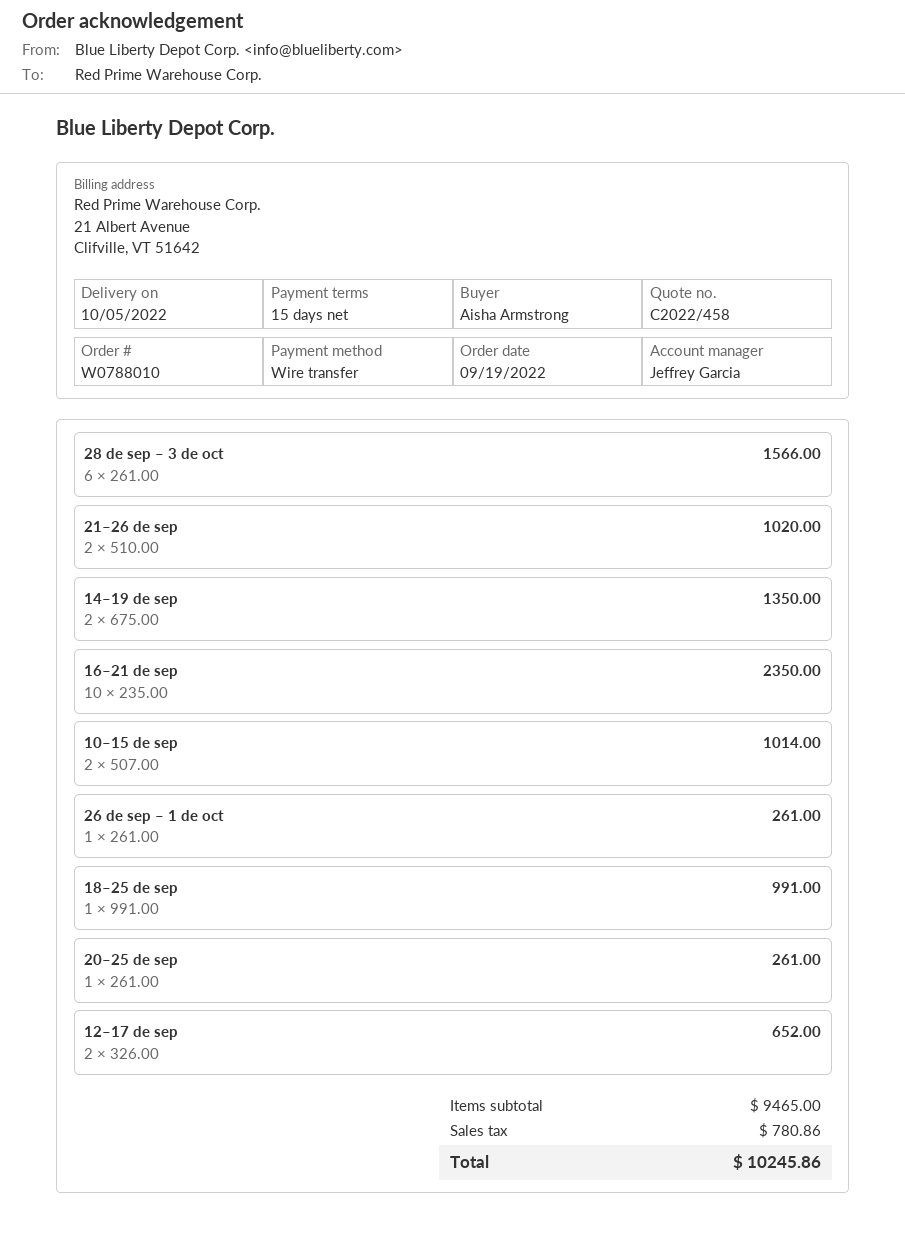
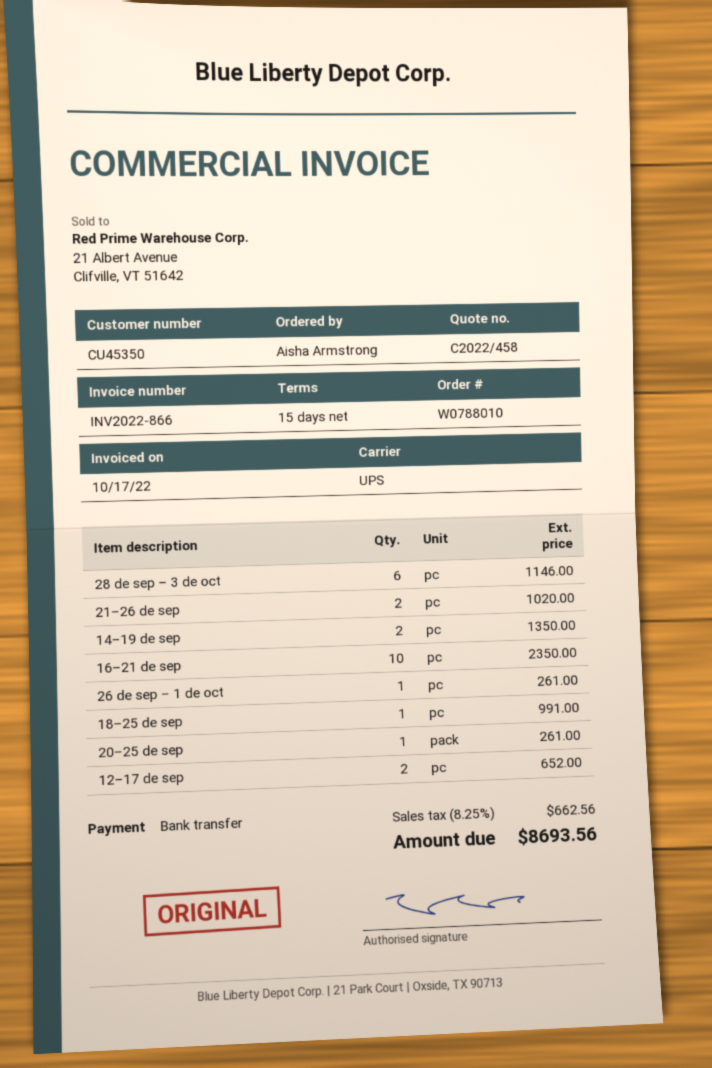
28 de sep – 3 de oct: 6 for 1566.00 -> 6 for 1146.00
10–15 de sep: 2 for 1014.00 -> none
tax: 780.86 -> 662.56
total: 10245.86 -> 8693.56

